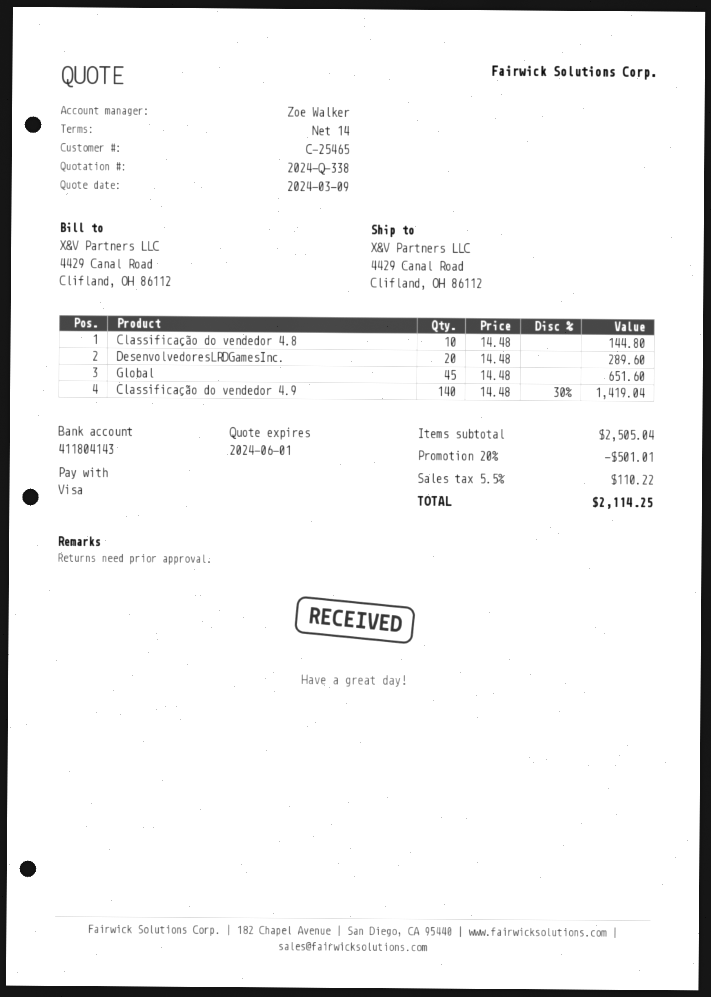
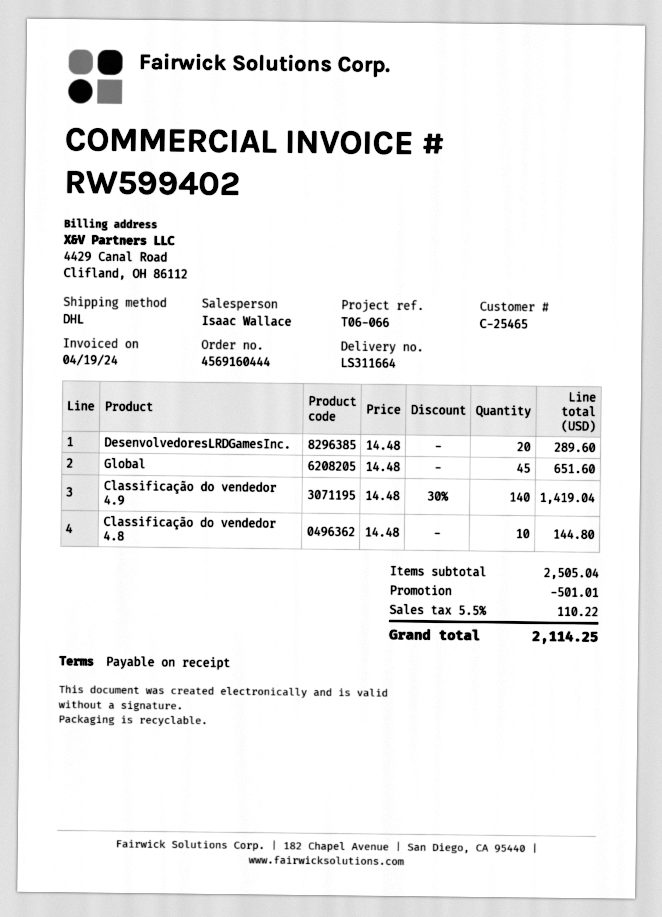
payment terms: 14 days -> on receipt
sales rep: Zoe Walker -> Isaac Wallace

